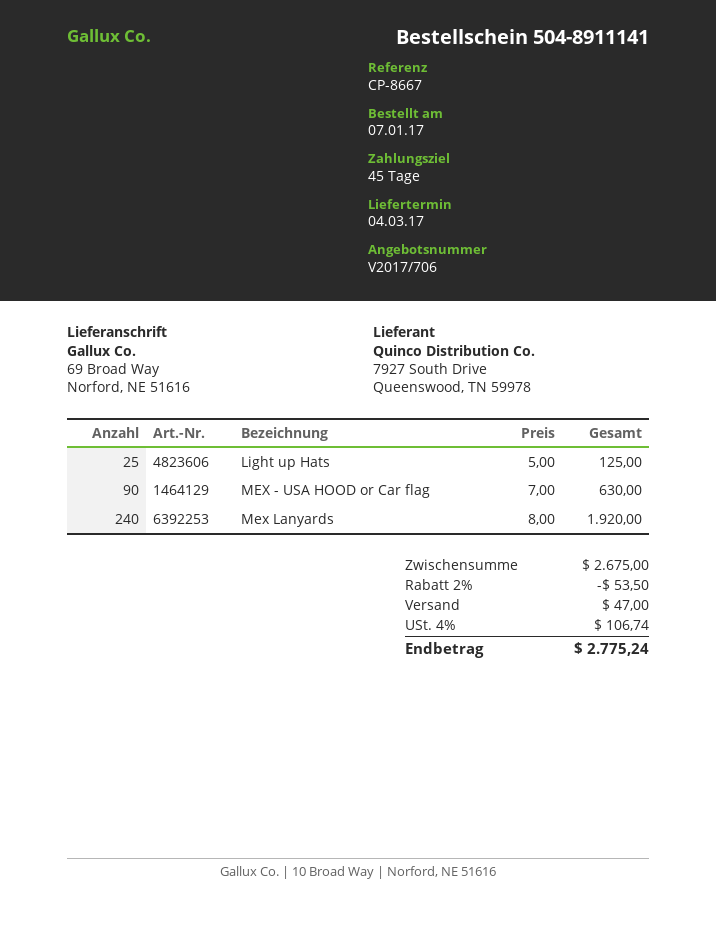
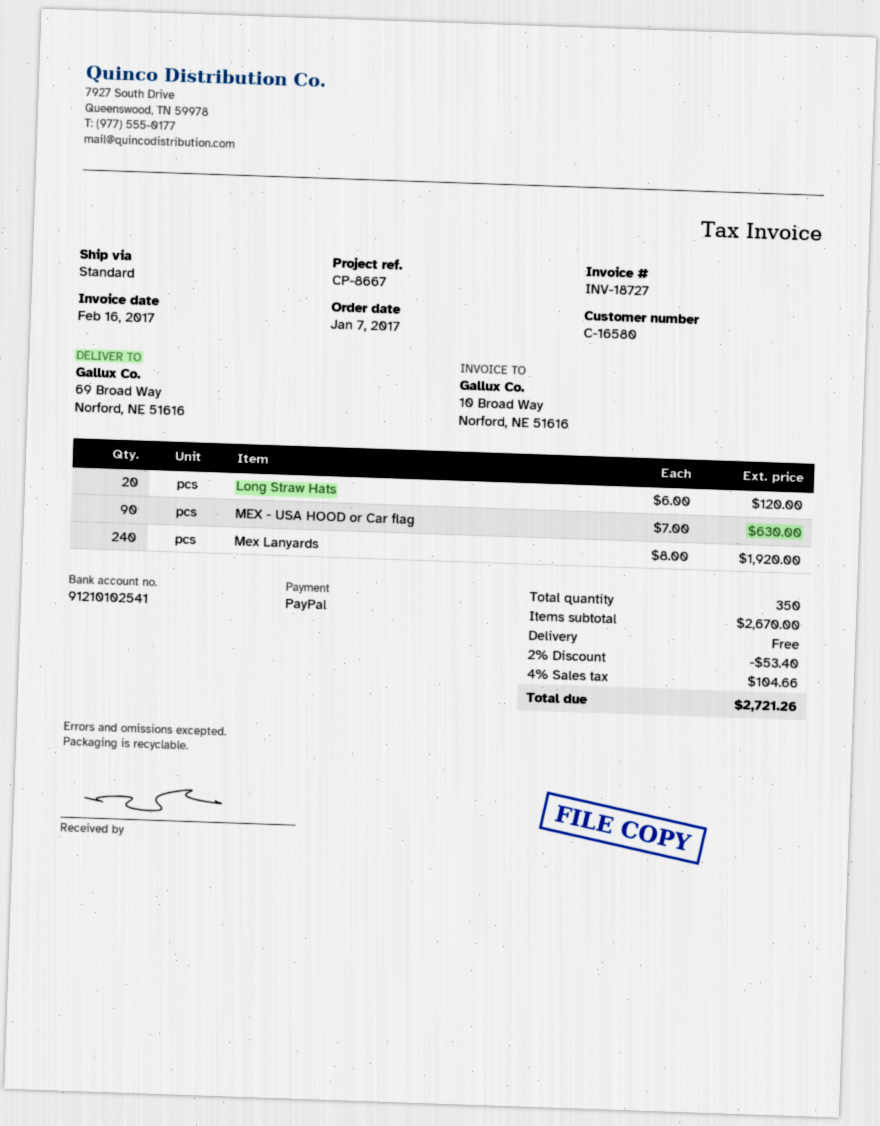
Light up Hats: 25 x 5.00 = 125.00 -> none
Long Straw Hats: none -> 20 x 6.00 = 120.00
subtotal: 2675.00 -> 2670.00
discount: 2% = 53.50 -> 2% = 53.40
shipping: 47.00 -> 0.00
tax: 4% = 106.74 -> 4% = 104.66
total: 2775.24 -> 2721.26

